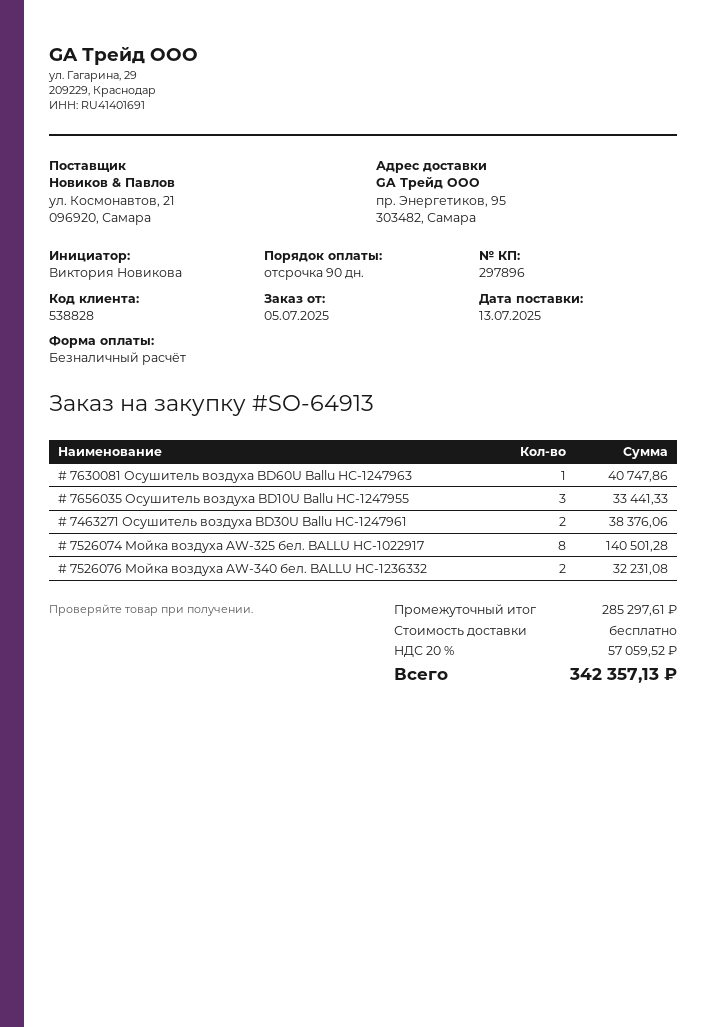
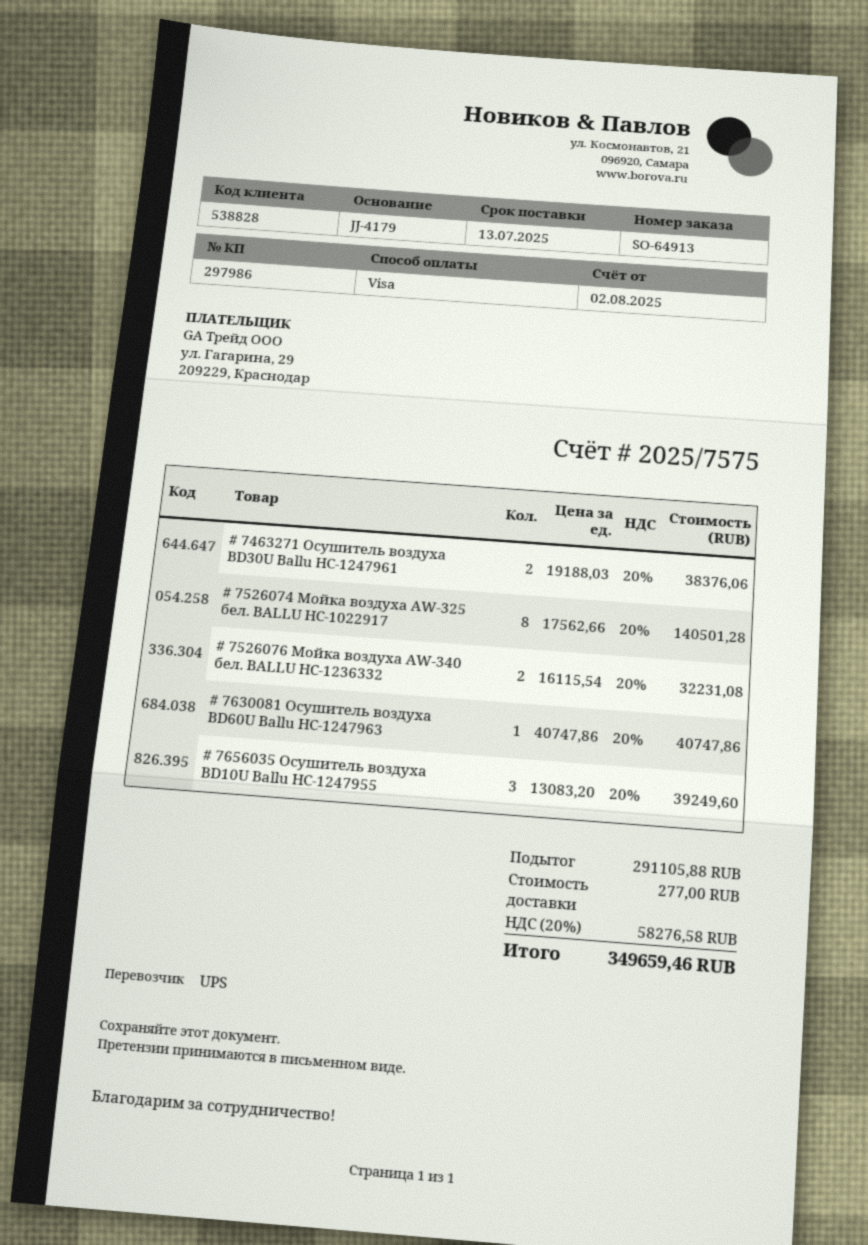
quote number: 297896 -> 297986
payment method: bank transfer -> Visa
# 7656035 Осушитель воздуха BD10U Ballu НС-1247955: 3 for 33441.33 -> 3 for 39249.60
subtotal: 285297.61 -> 291105.88
shipping: 0.00 -> 277.00
tax: 20% = 57059.52 -> 20% = 58276.58
total: 342357.13 -> 349659.46

